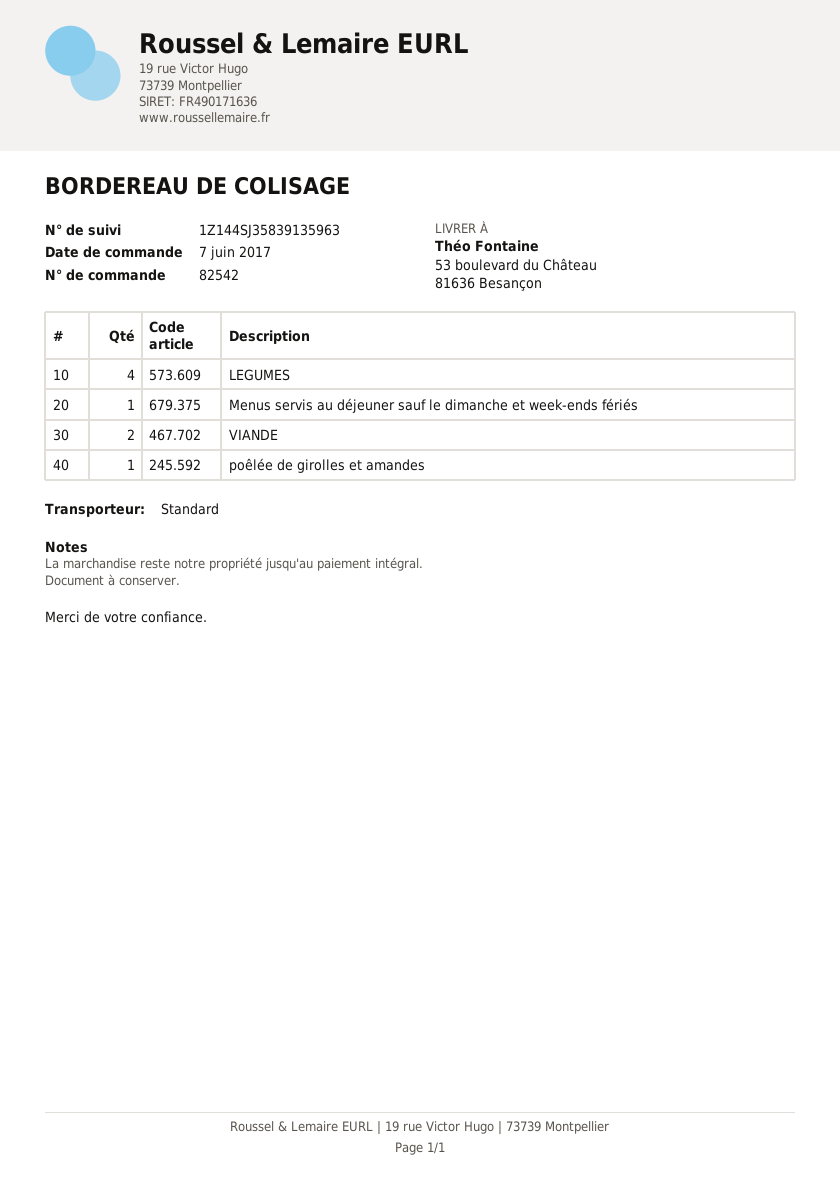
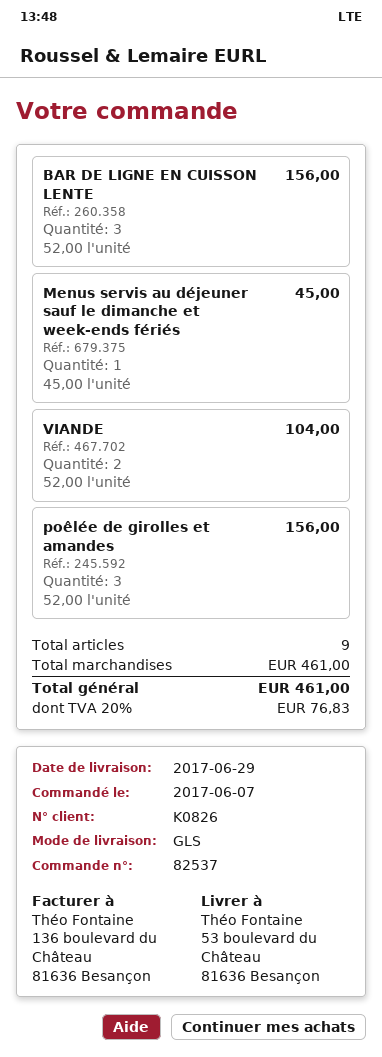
order number: 82542 -> 82537
shipping method: standard -> GLS
LEGUMES: 4 -> none
poêlée de girolles et amandes: 1 -> 3
BAR DE LIGNE EN CUISSON LENTE: none -> 3

